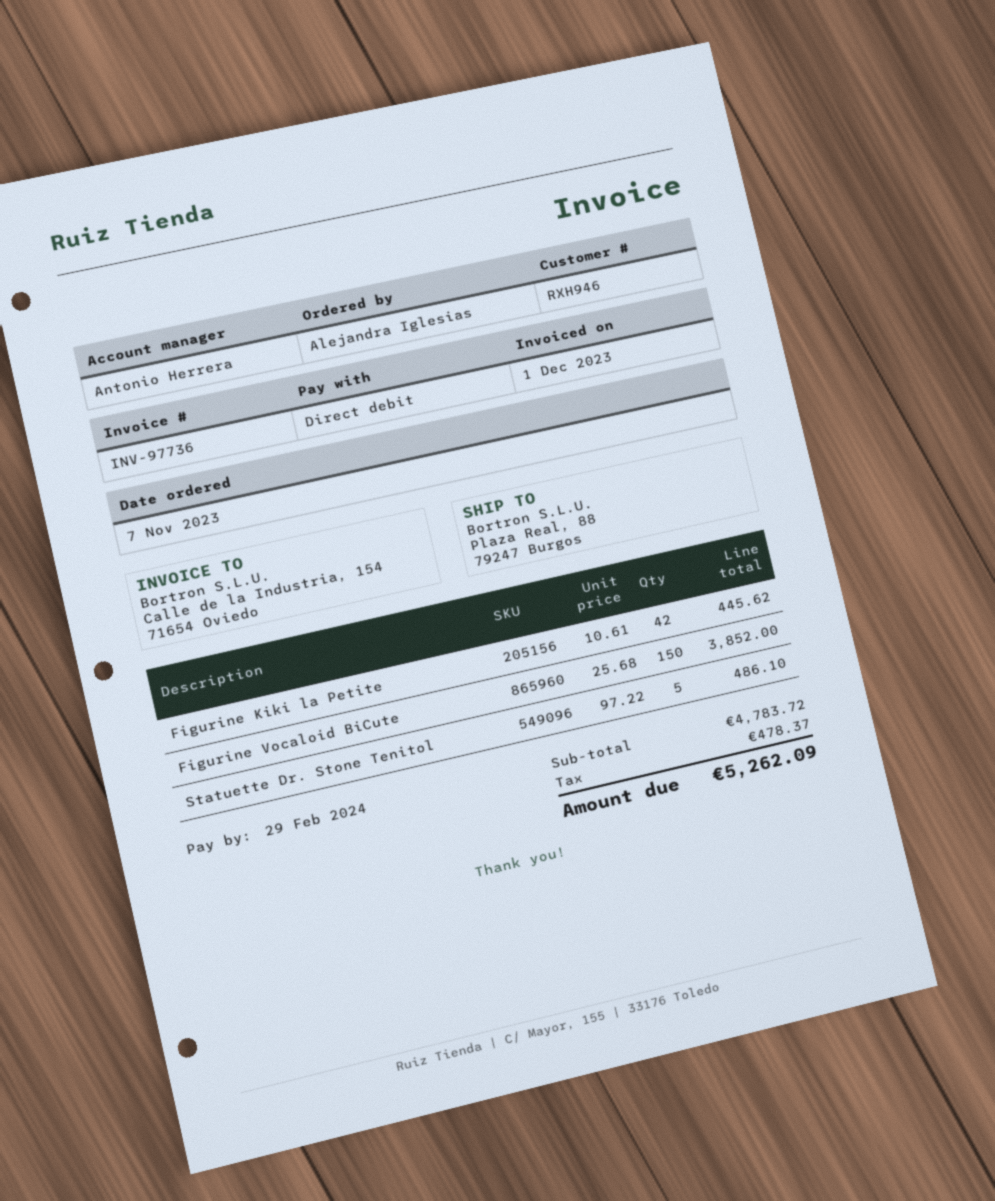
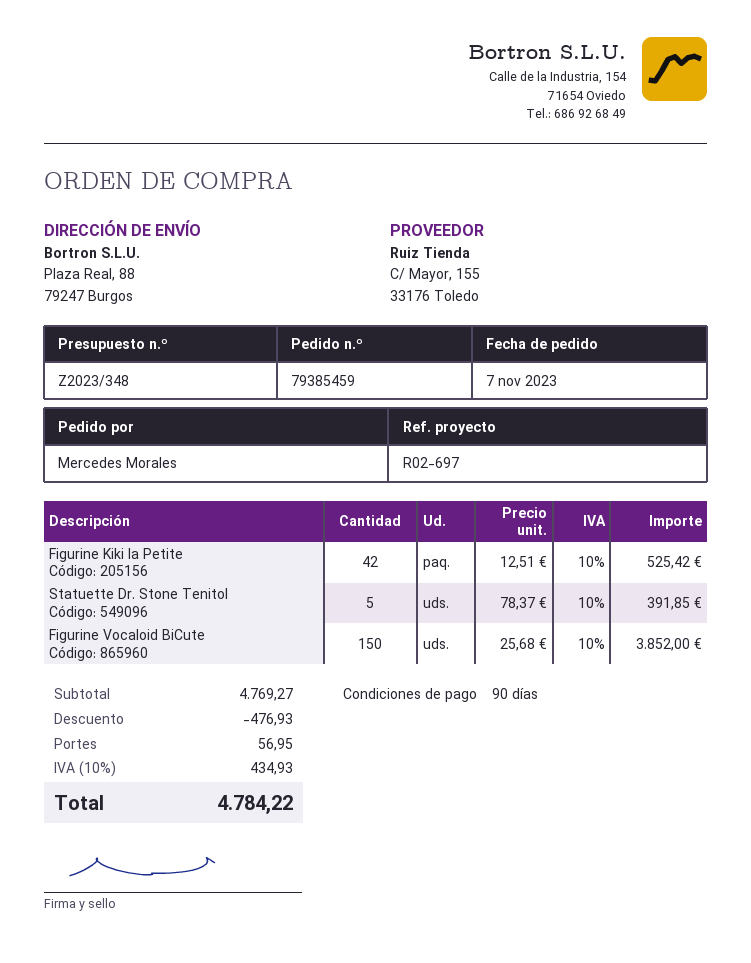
ordered by: Alejandra Iglesias -> Mercedes Morales
Figurine Kiki la Petite: 42 x 10.61 = 445.62 -> 42 x 12.51 = 525.42
Statuette Dr. Stone Tenitol: 5 x 97.22 = 486.10 -> 5 x 78.37 = 391.85
subtotal: 4783.72 -> 4769.27
discount: none -> 476.93
shipping: none -> 56.95
tax: 478.37 -> 434.93
total: 5262.09 -> 4784.22

